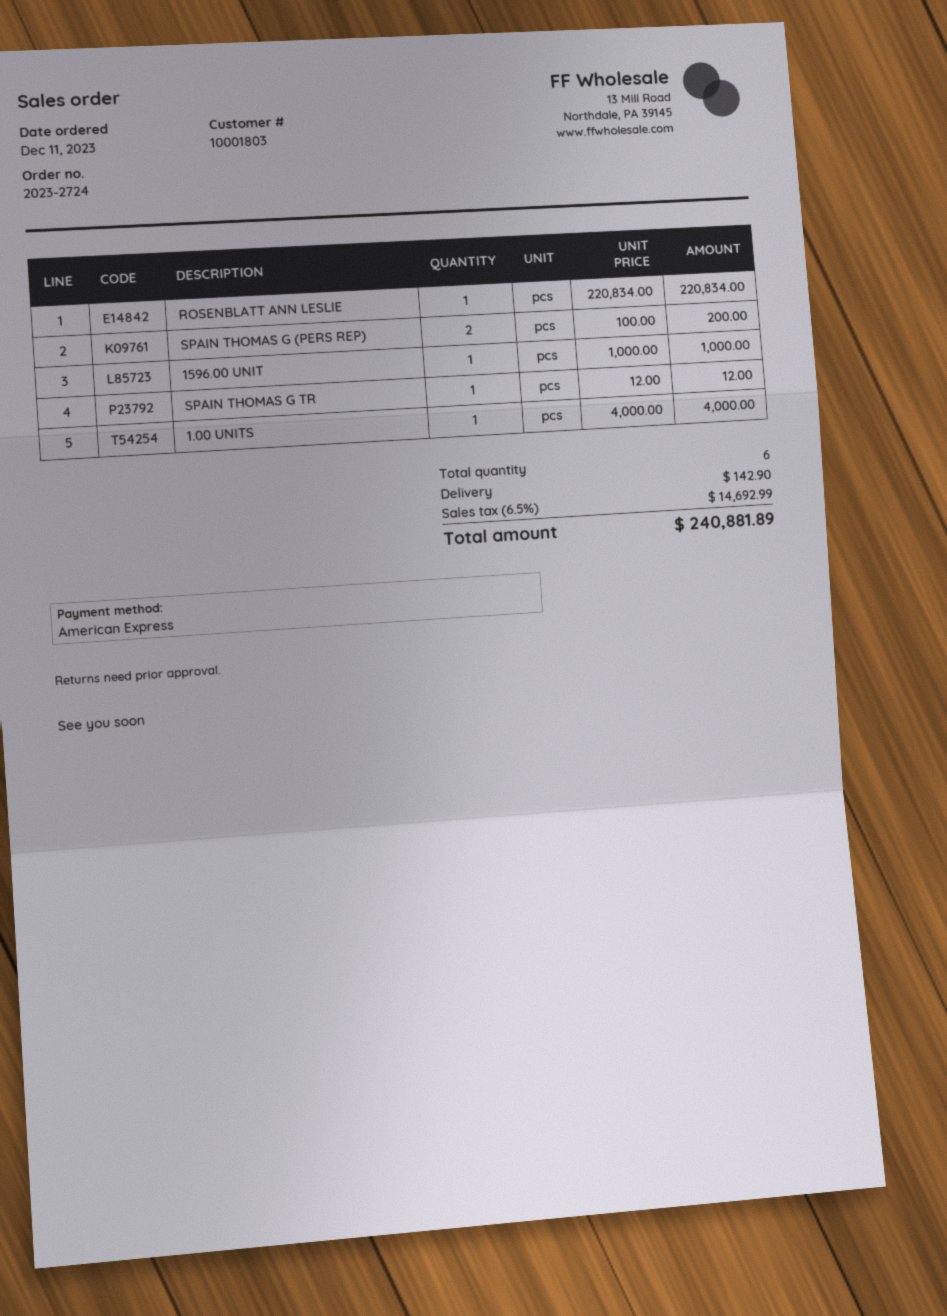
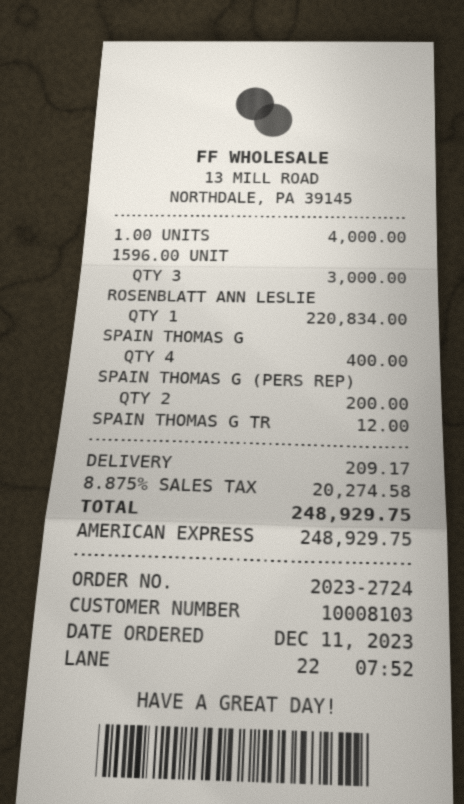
customer number: 10001803 -> 10008103
1596.00 UNIT: 1 for 1000.00 -> 3 for 3000.00
SPAIN THOMAS G: none -> 4 for 400.00
shipping: 142.90 -> 209.17
tax: 6.5% = 14692.99 -> 8.875% = 20274.58
total: 240881.89 -> 248929.75

